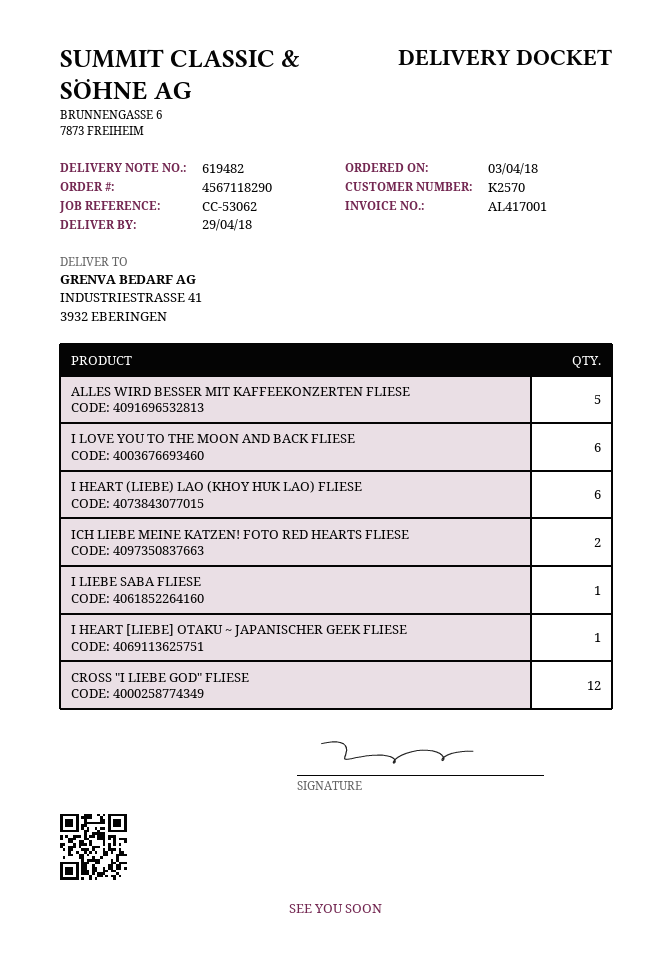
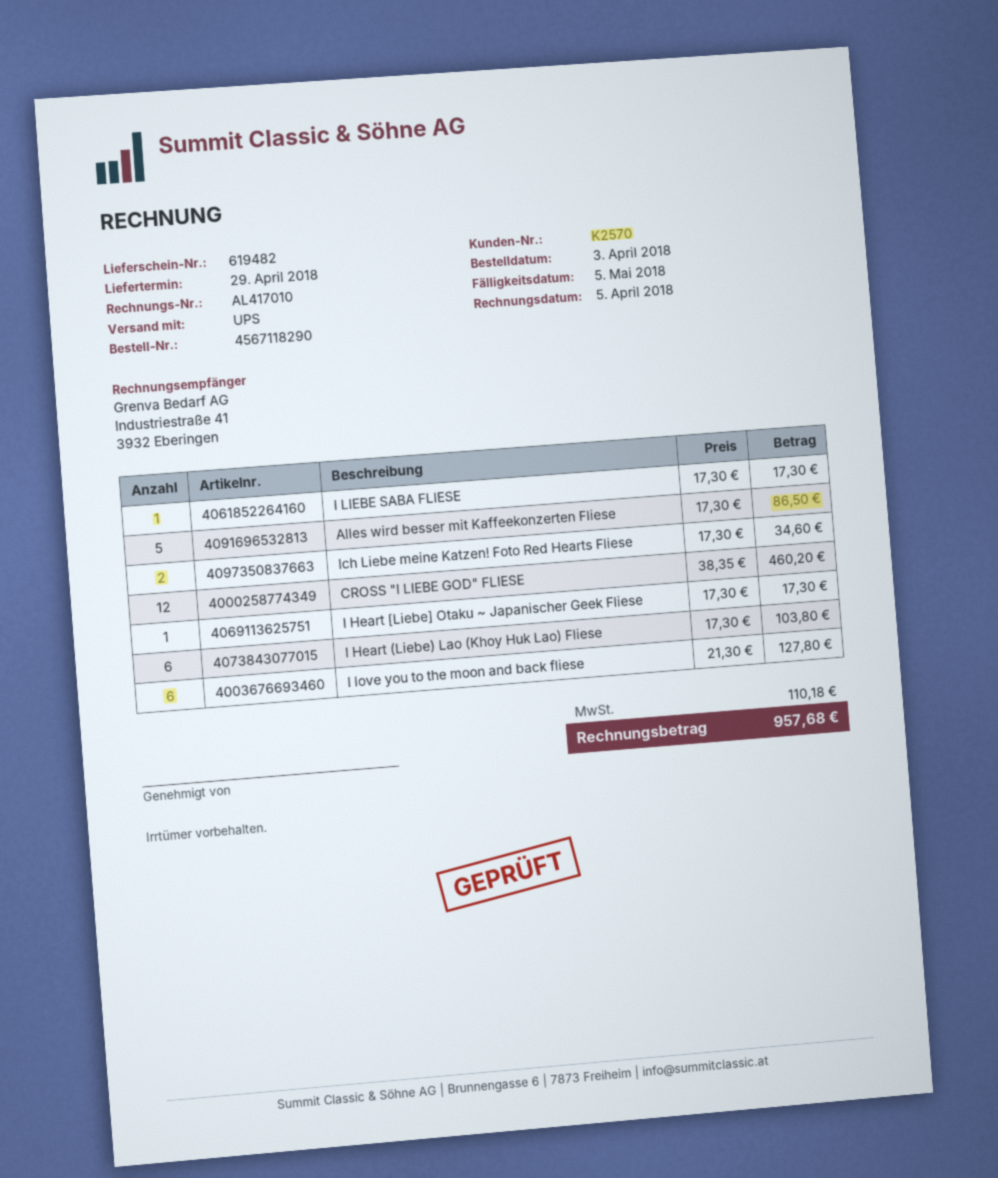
invoice number: AL417001 -> AL417010

